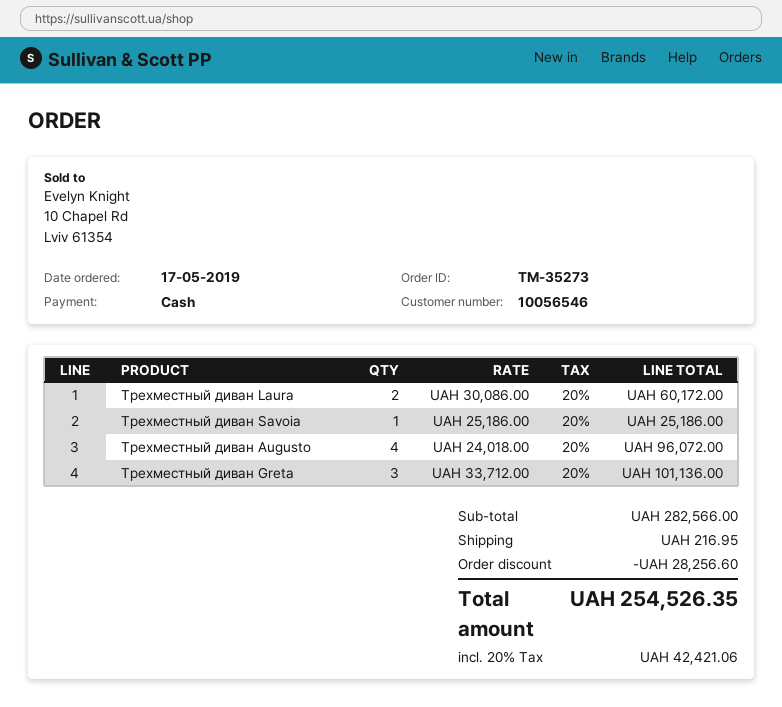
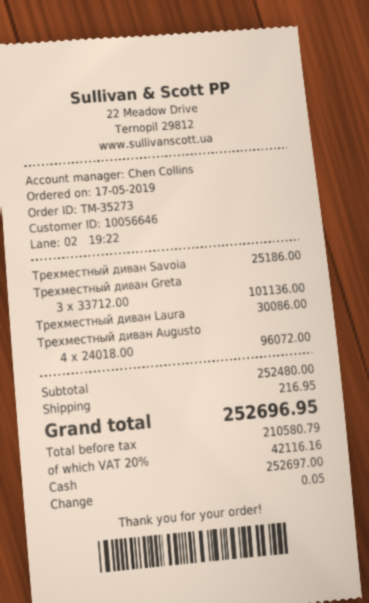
customer number: 10056546 -> 10056646
Трехместный диван Laura: 2 x 30086.00 = 60172.00 -> 1 x 30086.00 = 30086.00
subtotal: 282566.00 -> 252480.00
discount: 28256.60 -> none
tax: 20% = 42421.06 -> 20% = 42116.16
total: 254526.35 -> 252696.95

